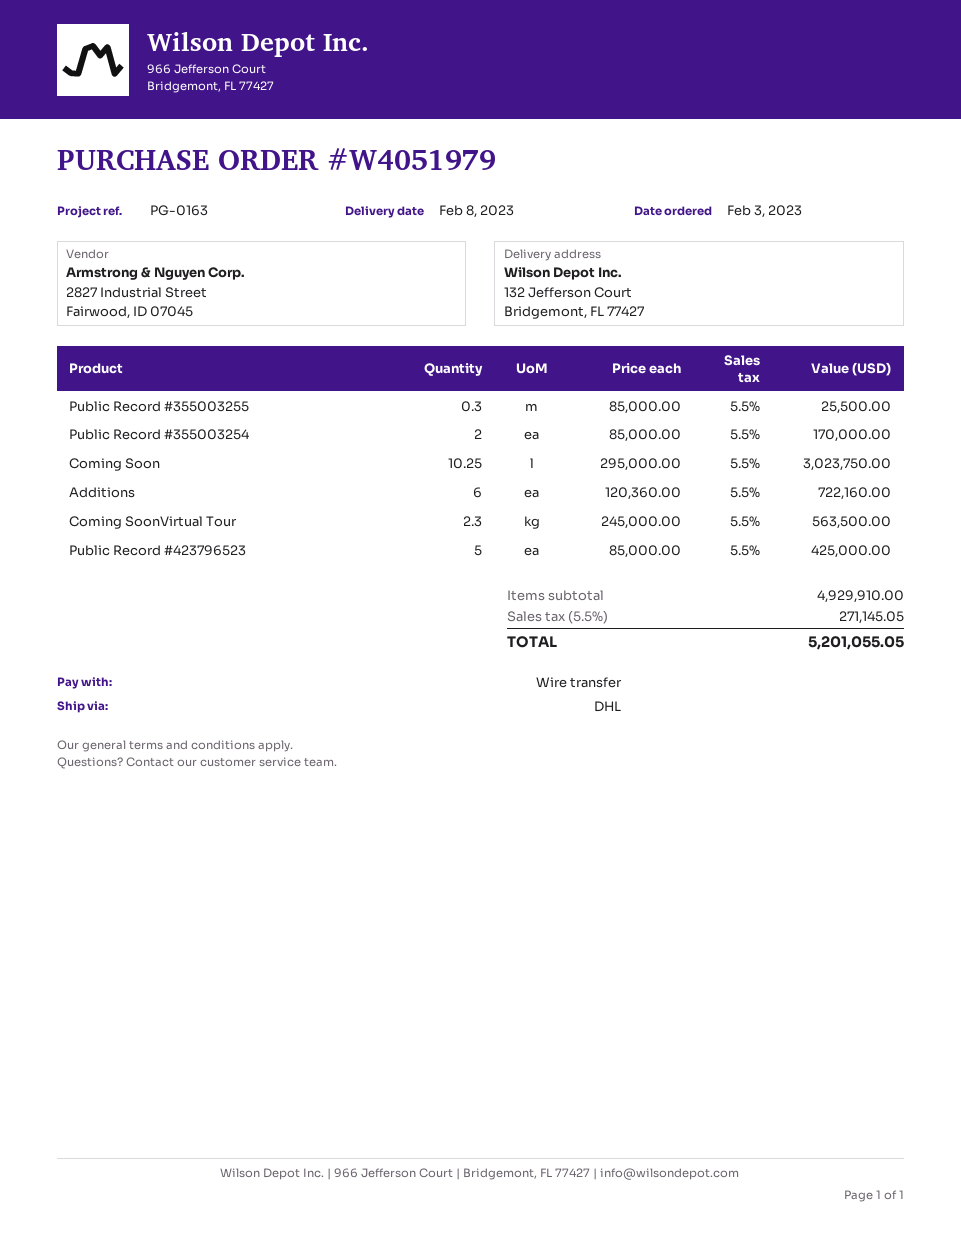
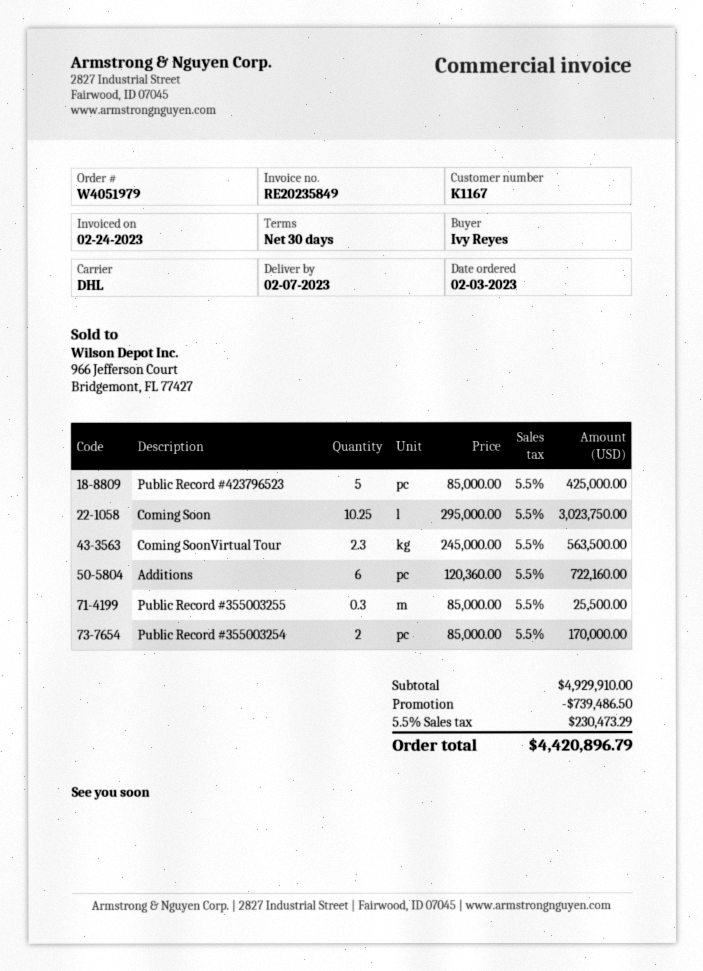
delivery date: 2023-02-08 -> 2023-02-07
discount: none -> 739486.50
tax: 5.5% = 271145.05 -> 5.5% = 230473.29
total: 5201055.05 -> 4420896.79

